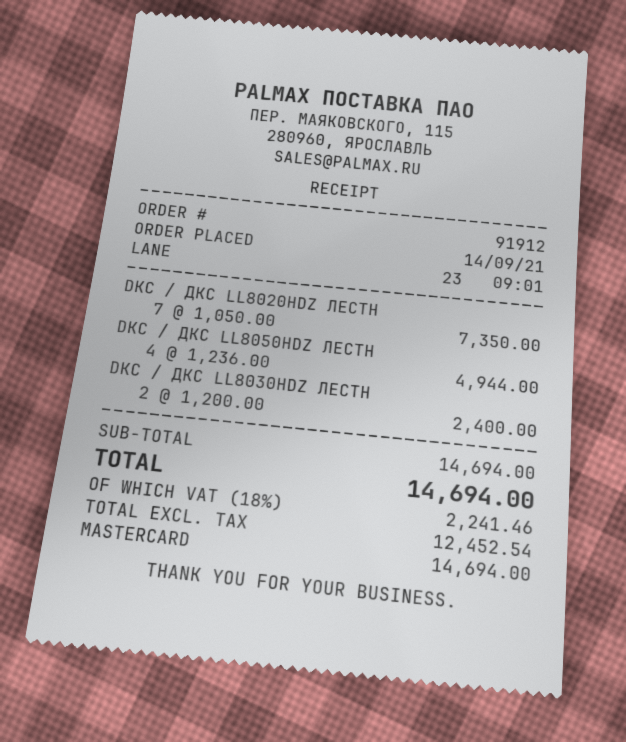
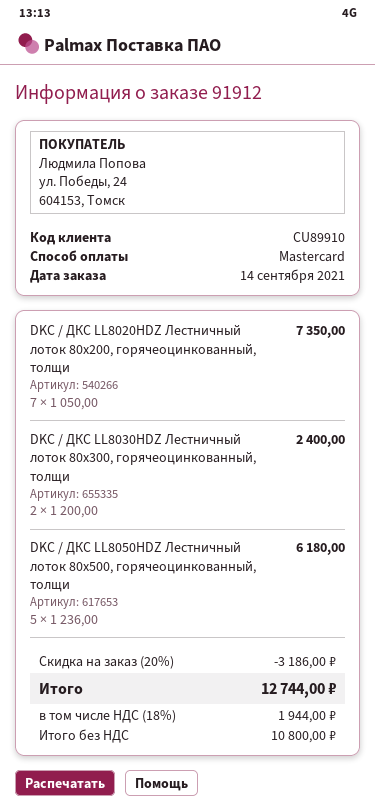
DKC / ДКС LL8050HDZ ЛЕСТН: 4 x 1236.00 = 4944.00 -> 5 x 1236.00 = 6180.00
discount: none -> 20% = 3186.00
net: 12452.54 -> 10800.00
tax: 18% = 2241.46 -> 18% = 1944.00
total: 14694.00 -> 12744.00

